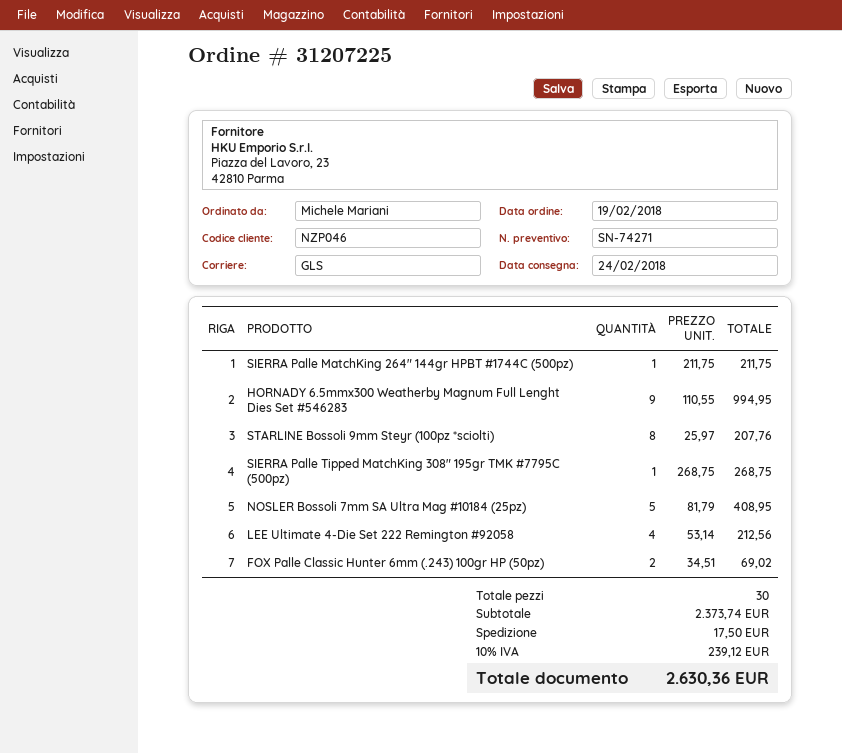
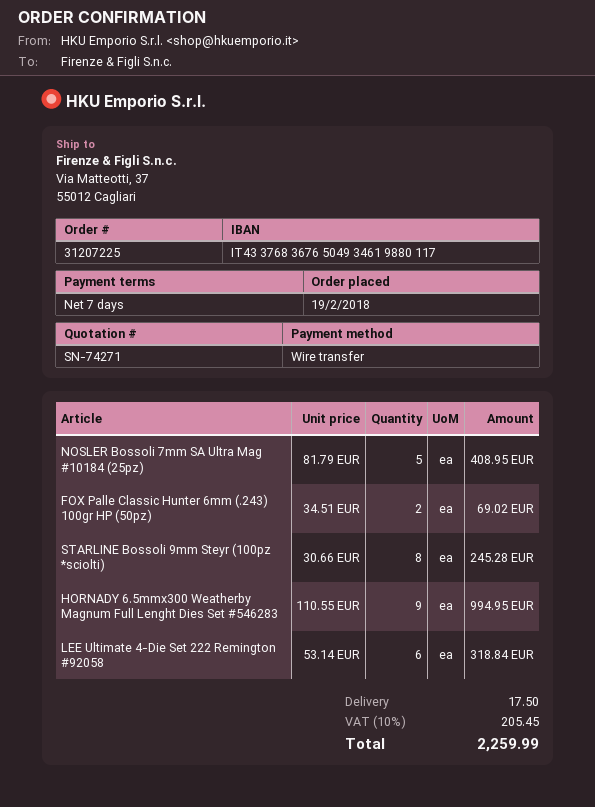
SIERRA Palle MatchKing 264" 144gr HPBT #1744C (500pz): 1 x 211.75 = 211.75 -> none
STARLINE Bossoli 9mm Steyr (100pz *sciolti): 8 x 25.97 = 207.76 -> 8 x 30.66 = 245.28
SIERRA Palle Tipped MatchKing 308" 195gr TMK #7795C (500pz): 1 x 268.75 = 268.75 -> none
LEE Ultimate 4-Die Set 222 Remington #92058: 4 x 53.14 = 212.56 -> 6 x 53.14 = 318.84
tax: 10% = 239.12 -> 10% = 205.45
total: 2630.36 -> 2259.99

